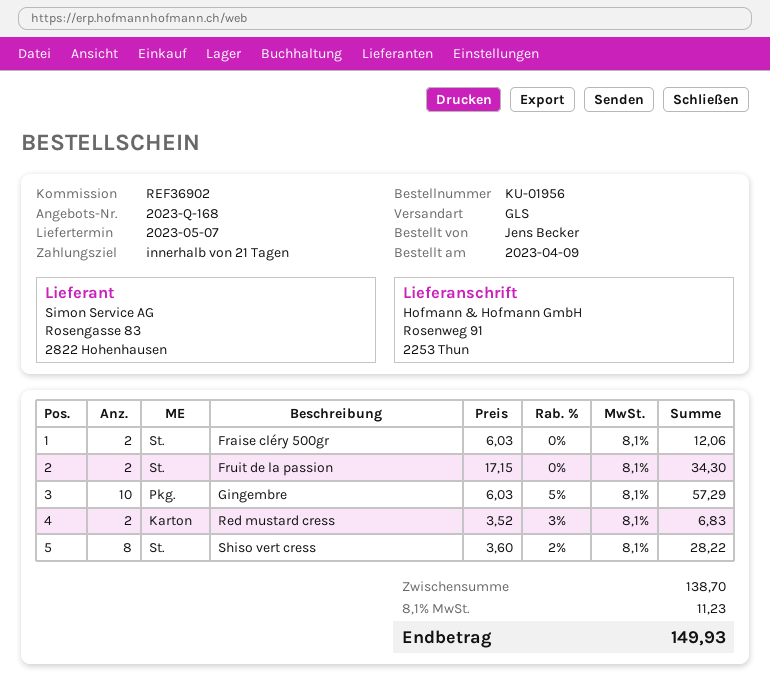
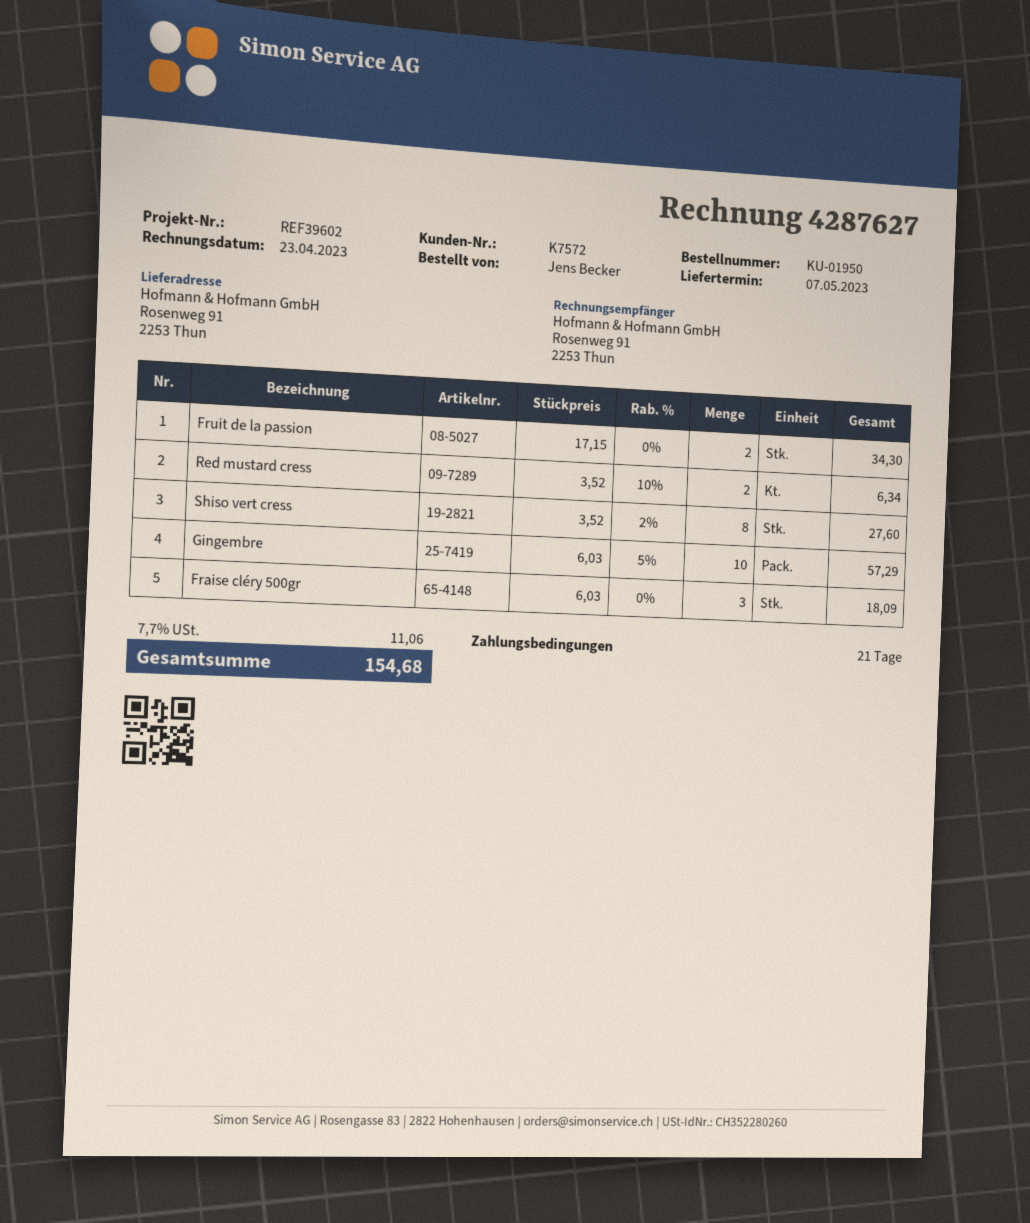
order number: KU-01956 -> KU-01950
reference: REF36902 -> REF39602
Fraise cléry 500gr: 2 x 6.03 = 12.06 -> 3 x 6.03 = 18.09
Red mustard cress: 2 x 3.52 - 3% = 6.83 -> 2 x 3.52 - 10% = 6.34
Shiso vert cress: 8 x 3.60 - 2% = 28.22 -> 8 x 3.52 - 2% = 27.60
tax: 8.1% = 11.23 -> 7.7% = 11.06
total: 149.93 -> 154.68

